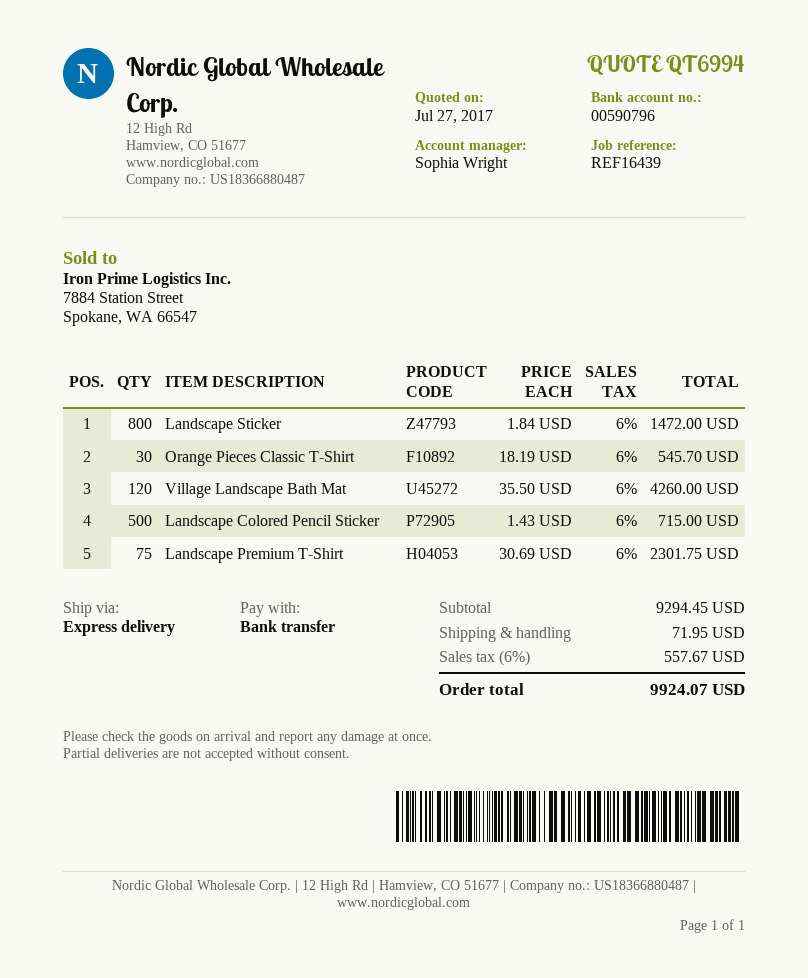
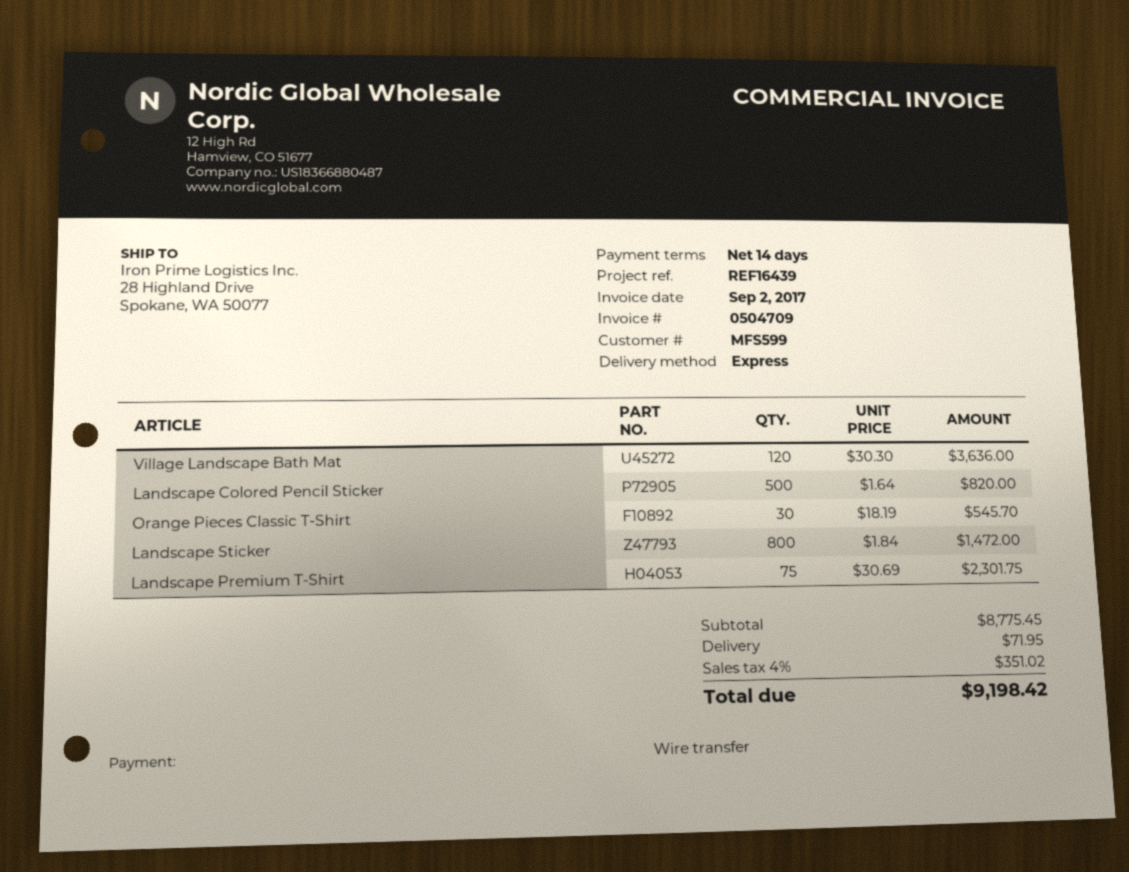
Village Landscape Bath Mat: 120 x 35.50 = 4260.00 -> 120 x 30.30 = 3636.00
Landscape Colored Pencil Sticker: 500 x 1.43 = 715.00 -> 500 x 1.64 = 820.00
subtotal: 9294.45 -> 8775.45
tax: 6% = 557.67 -> 4% = 351.02
total: 9924.07 -> 9198.42

